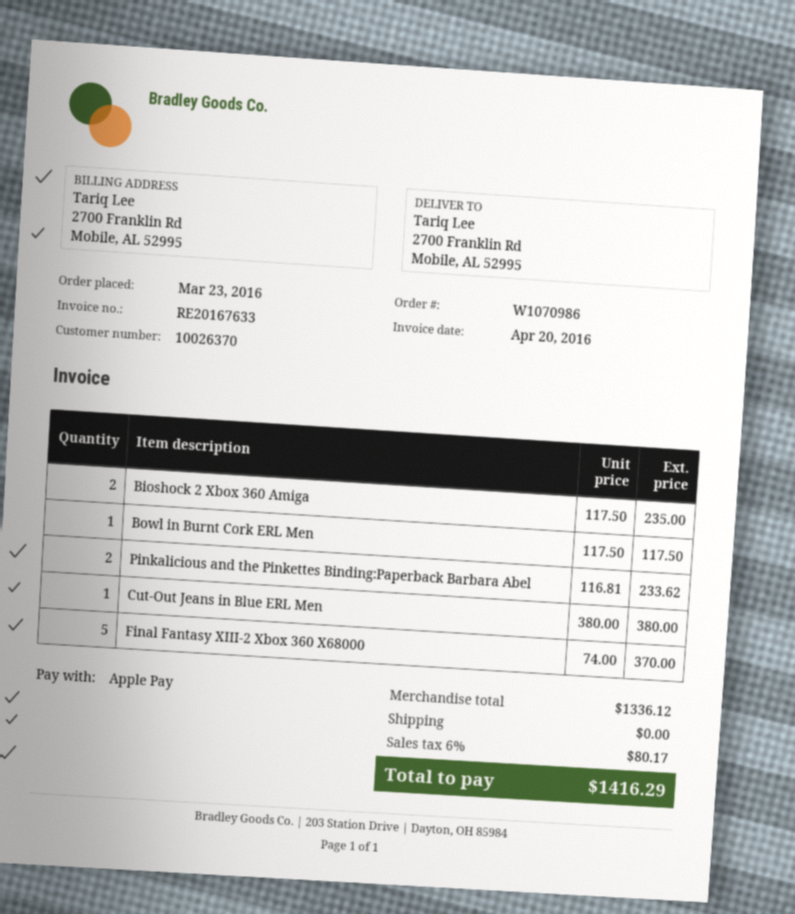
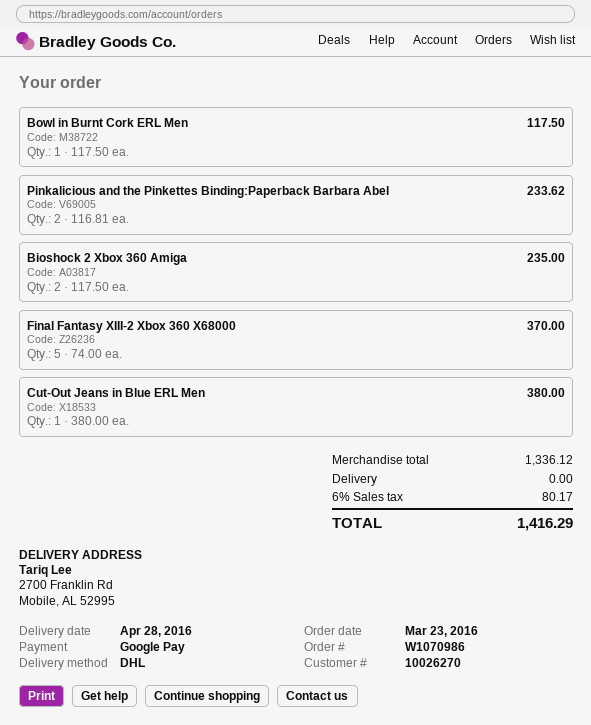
customer number: 10026370 -> 10026270
payment method: Apple Pay -> Google Pay

